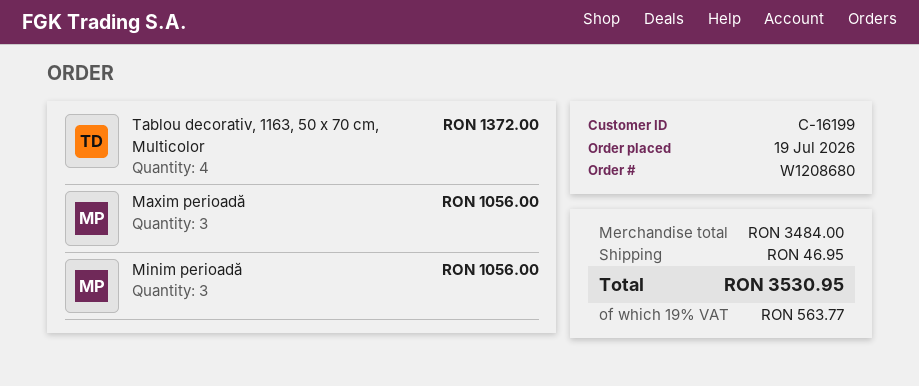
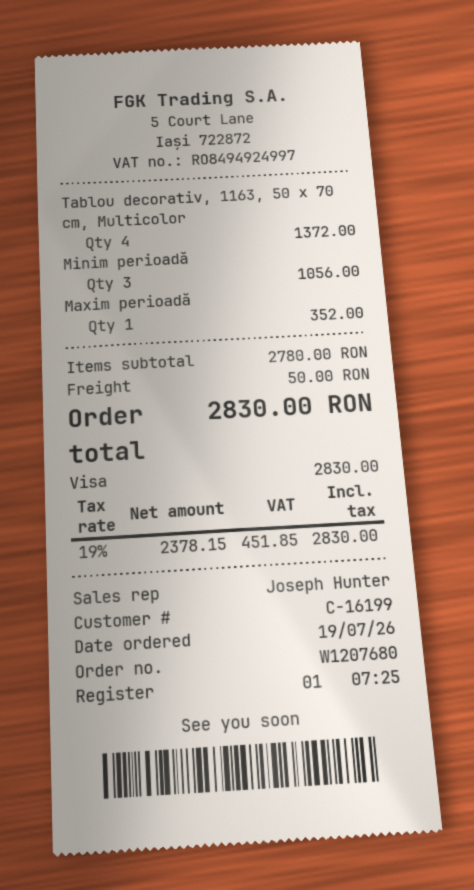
order number: W1208680 -> W1207680
Maxim perioadă: 3 for 1056.00 -> 1 for 352.00
subtotal: 3484.00 -> 2780.00
shipping: 46.95 -> 50.00
tax: 19% = 563.77 -> 19% = 451.85
total: 3530.95 -> 2830.00

